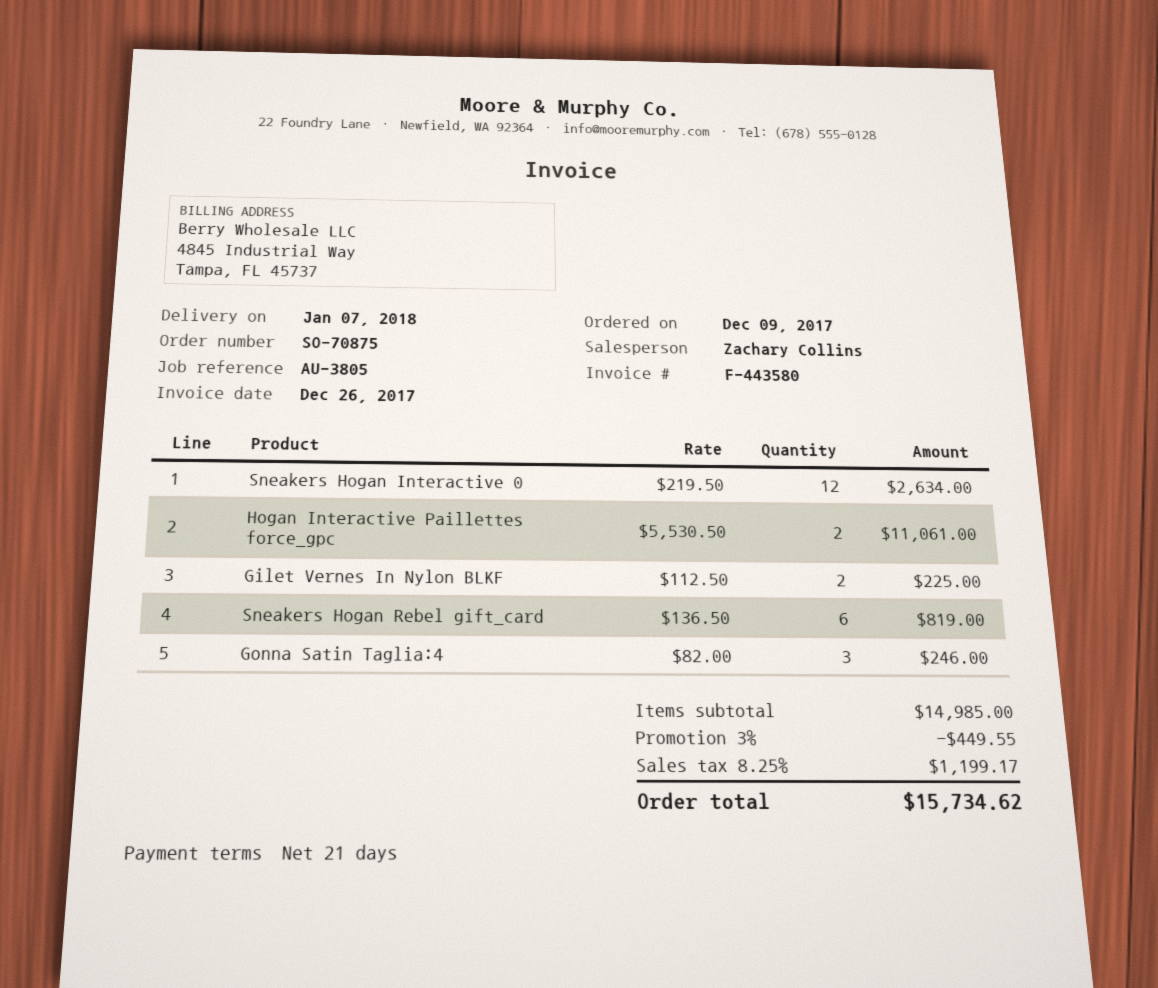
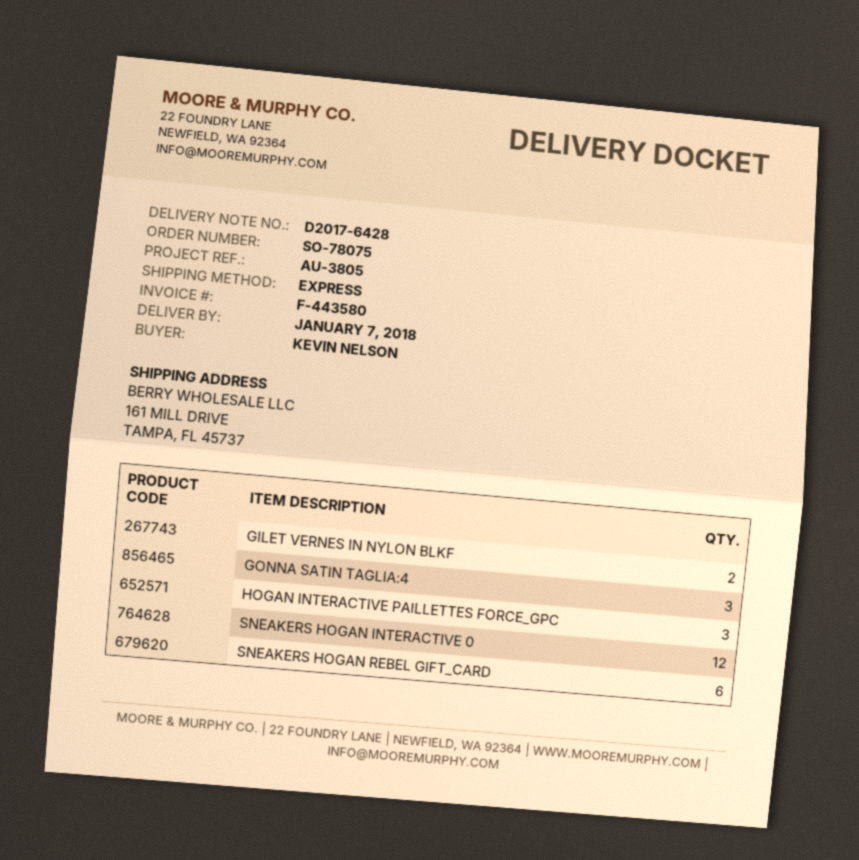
order number: SO-70875 -> SO-78075
Hogan Interactive Paillettes force_gpc: 2 -> 3

